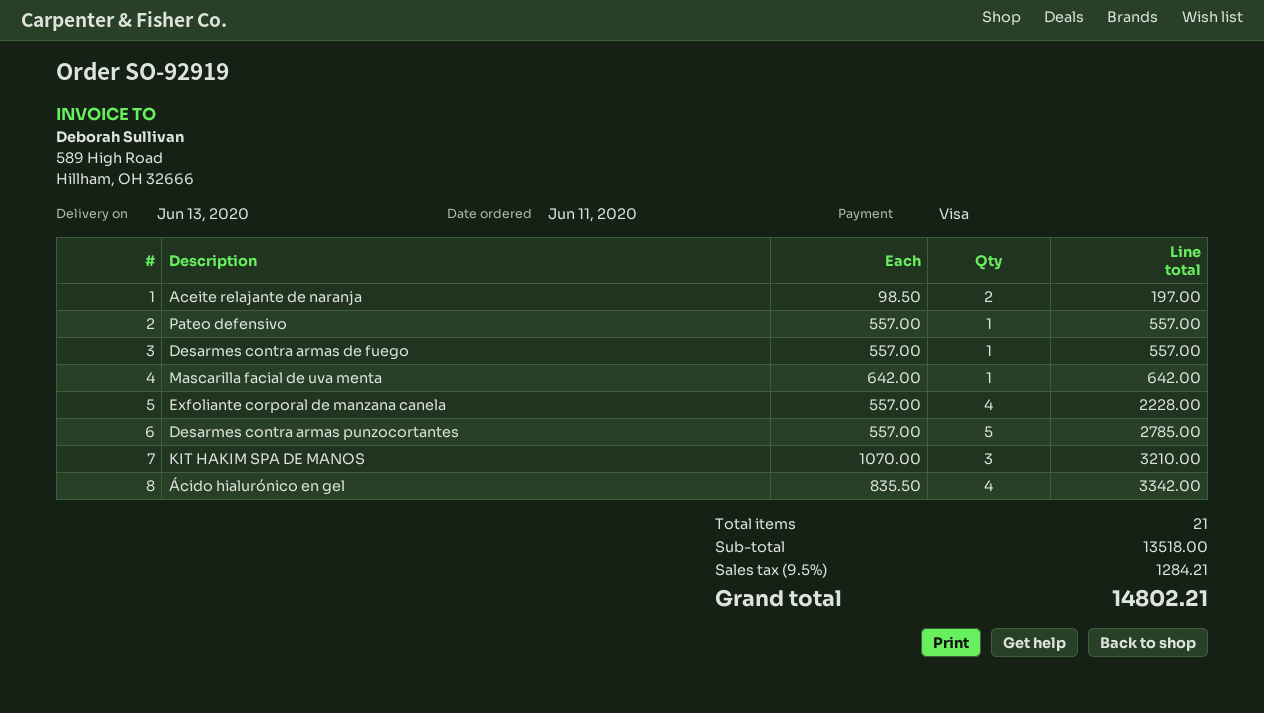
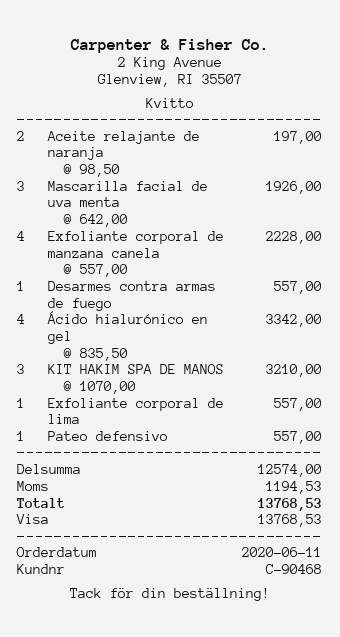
Mascarilla facial de uva menta: 1 x 642.00 = 642.00 -> 3 x 642.00 = 1926.00
Desarmes contra armas punzocortantes: 5 x 557.00 = 2785.00 -> none
Exfoliante corporal de lima: none -> 1 x 557.00 = 557.00
subtotal: 13518.00 -> 12574.00
tax: 1284.21 -> 1194.53
total: 14802.21 -> 13768.53

